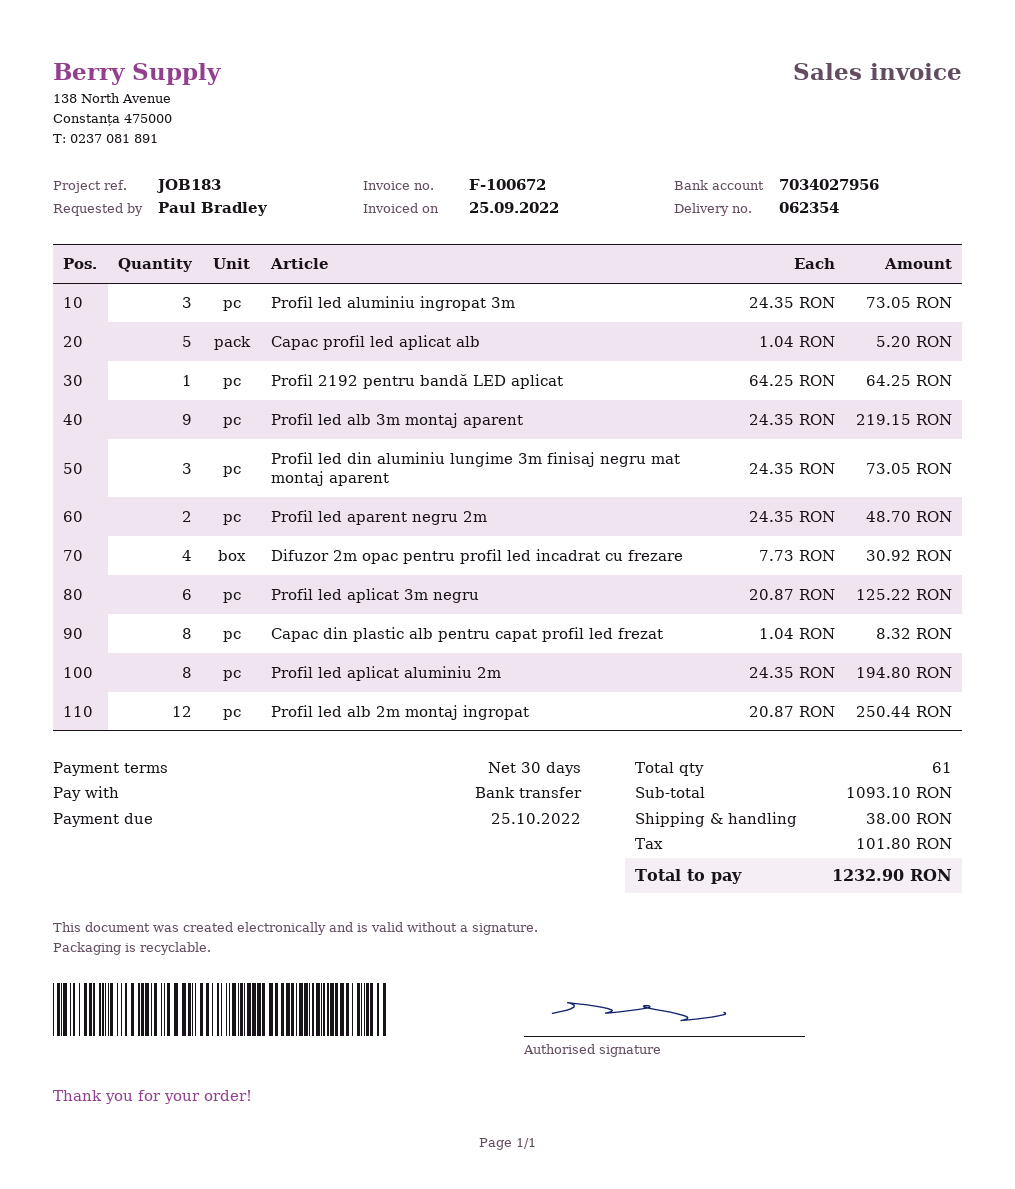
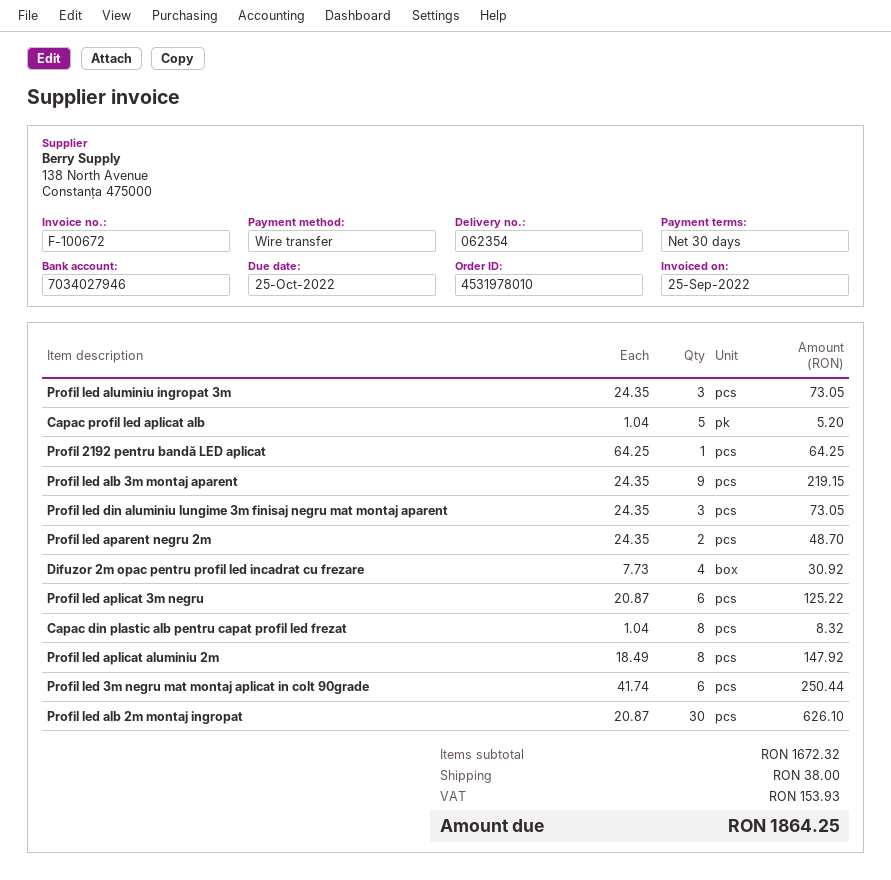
bank account: 7034027956 -> 7034027946
Profil led aplicat aluminiu 2m: 8 x 24.35 = 194.80 -> 8 x 18.49 = 147.92
Profil led alb 2m montaj ingropat: 12 x 20.87 = 250.44 -> 30 x 20.87 = 626.10
Profil led 3m negru mat montaj aplicat in colt 90grade: none -> 6 x 41.74 = 250.44
subtotal: 1093.10 -> 1672.32
tax: 101.80 -> 153.93
total: 1232.90 -> 1864.25

